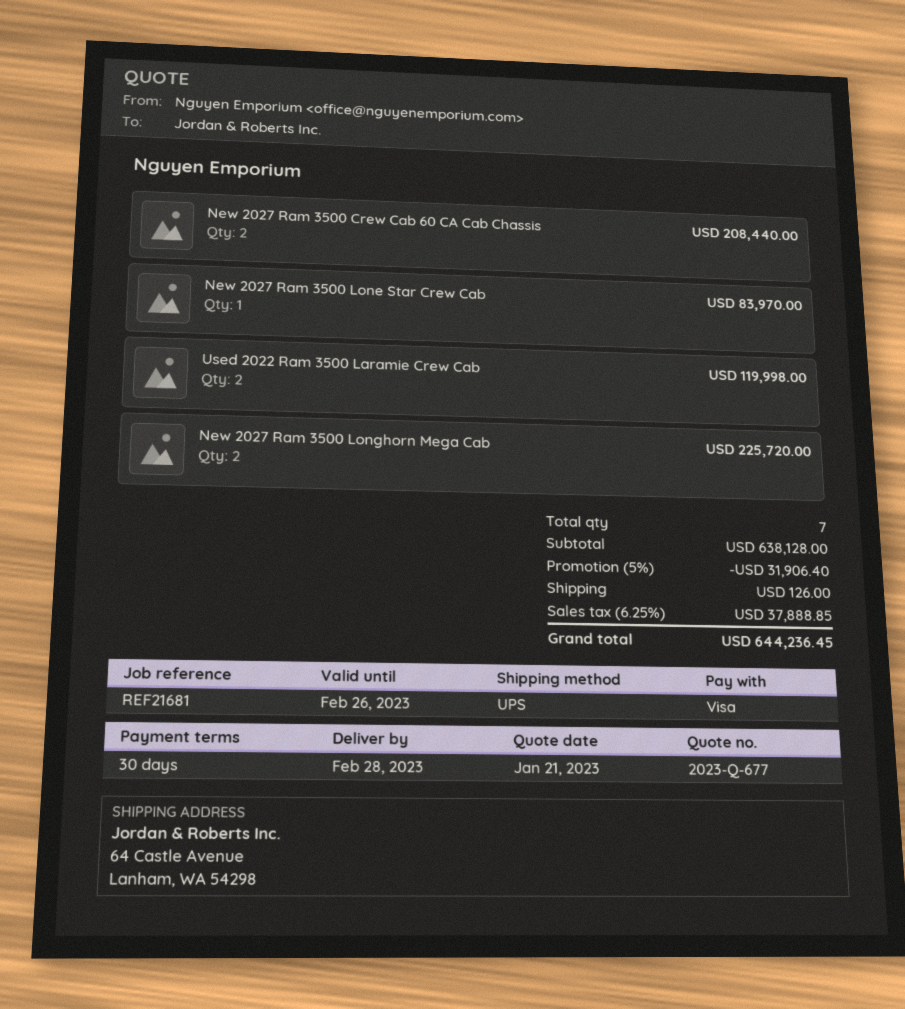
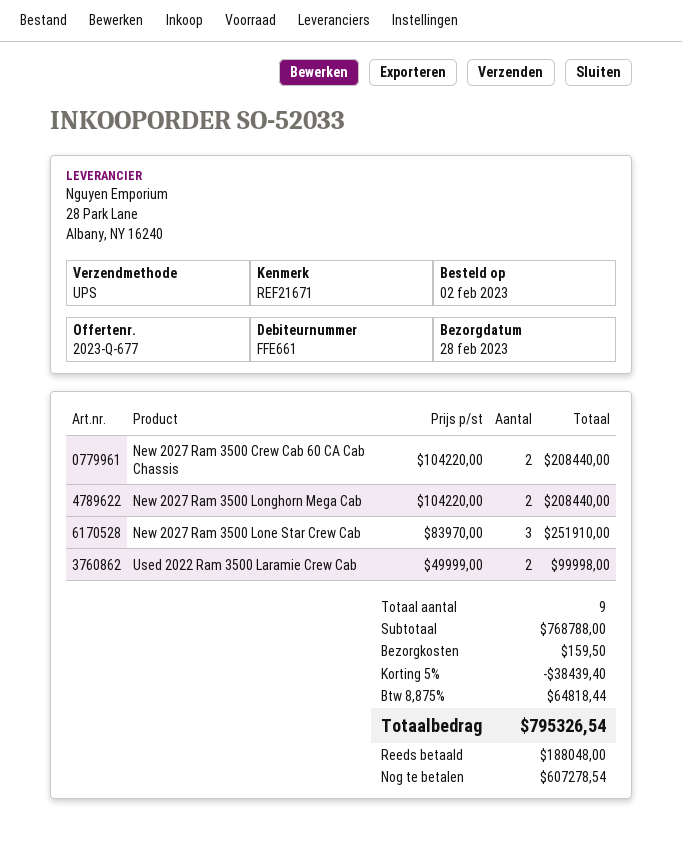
reference: REF21681 -> REF21671
New 2027 Ram 3500 Lone Star Crew Cab: 1 for 83970.00 -> 3 for 251910.00
Used 2022 Ram 3500 Laramie Crew Cab: 2 for 119998.00 -> 2 for 99998.00
New 2027 Ram 3500 Longhorn Mega Cab: 2 for 225720.00 -> 2 for 208440.00
total quantity: 7 -> 9
subtotal: 638128.00 -> 768788.00
discount: 5% = 31906.40 -> 5% = 38439.40
shipping: 126.00 -> 159.50
tax: 6.25% = 37888.85 -> 8.875% = 64818.44
total: 644236.45 -> 795326.54

